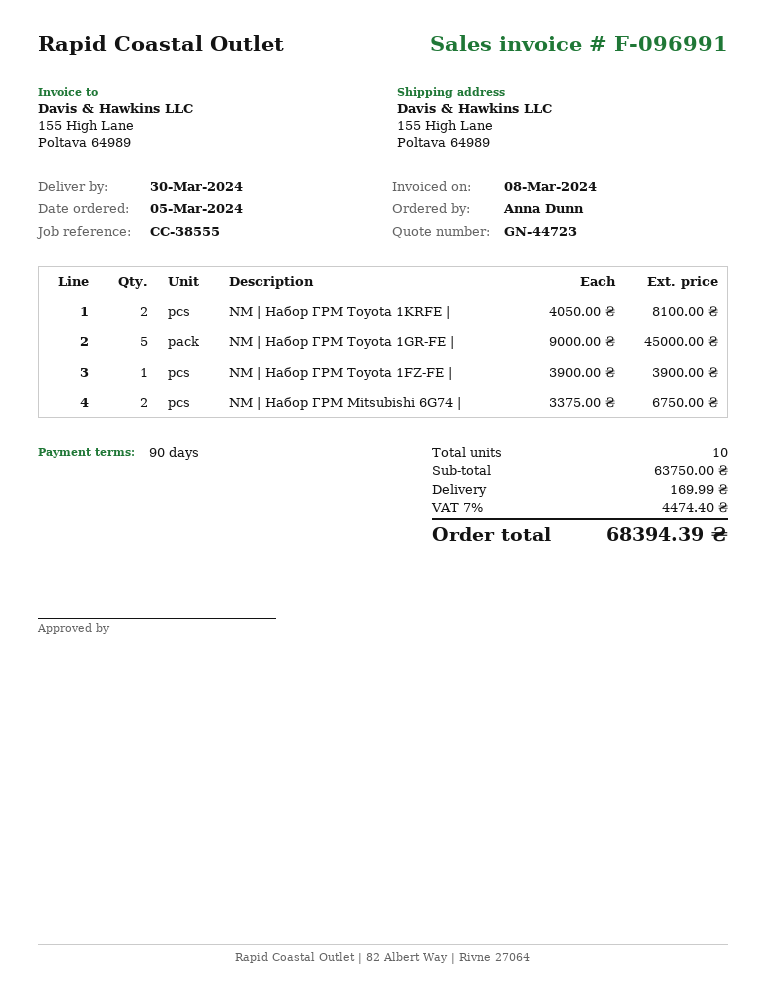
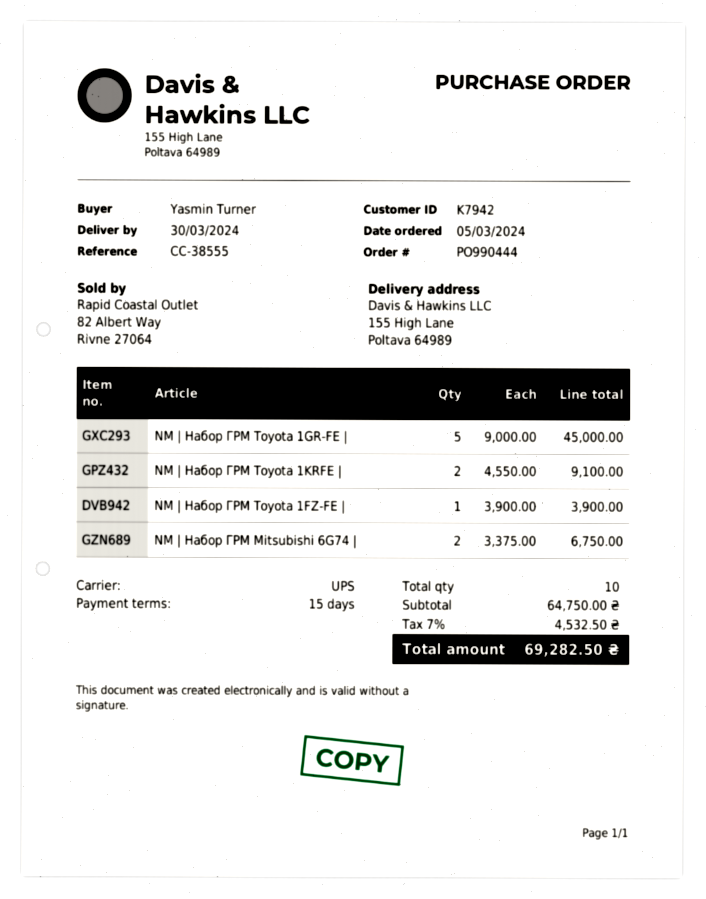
payment terms: 90 days -> 15 days
ordered by: Anna Dunn -> Yasmin Turner
NM | Набор ГРМ Toyota 1KRFE |: 2 x 4050.00 = 8100.00 -> 2 x 4550.00 = 9100.00
subtotal: 63750.00 -> 64750.00
shipping: 169.99 -> none
tax: 7% = 4474.40 -> 7% = 4532.50
total: 68394.39 -> 69282.50

